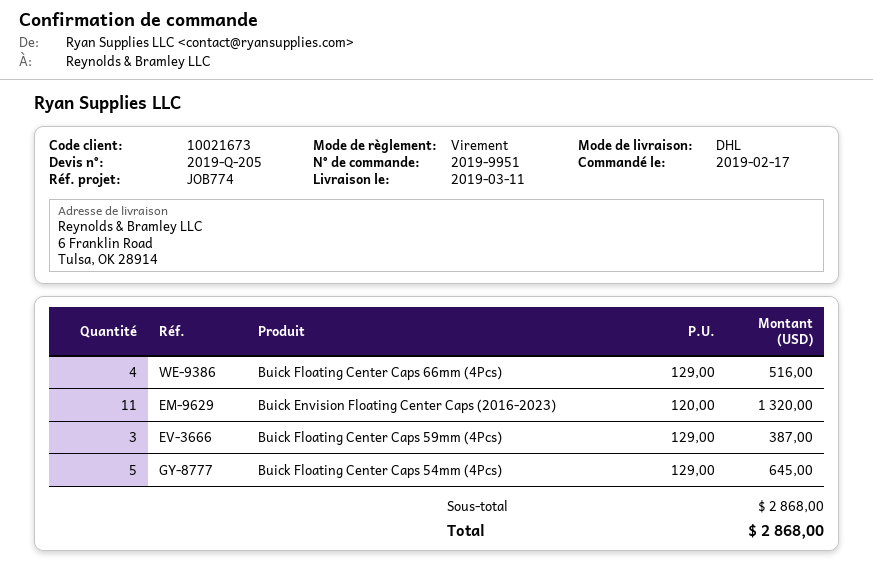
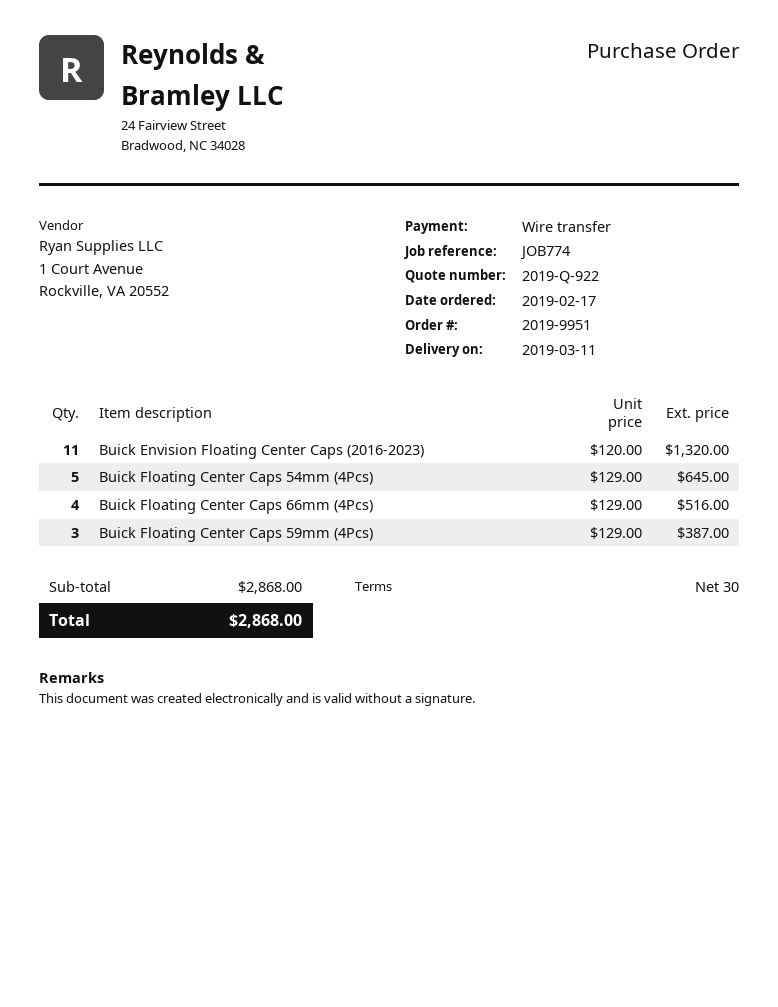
quote number: 2019-Q-205 -> 2019-Q-922

